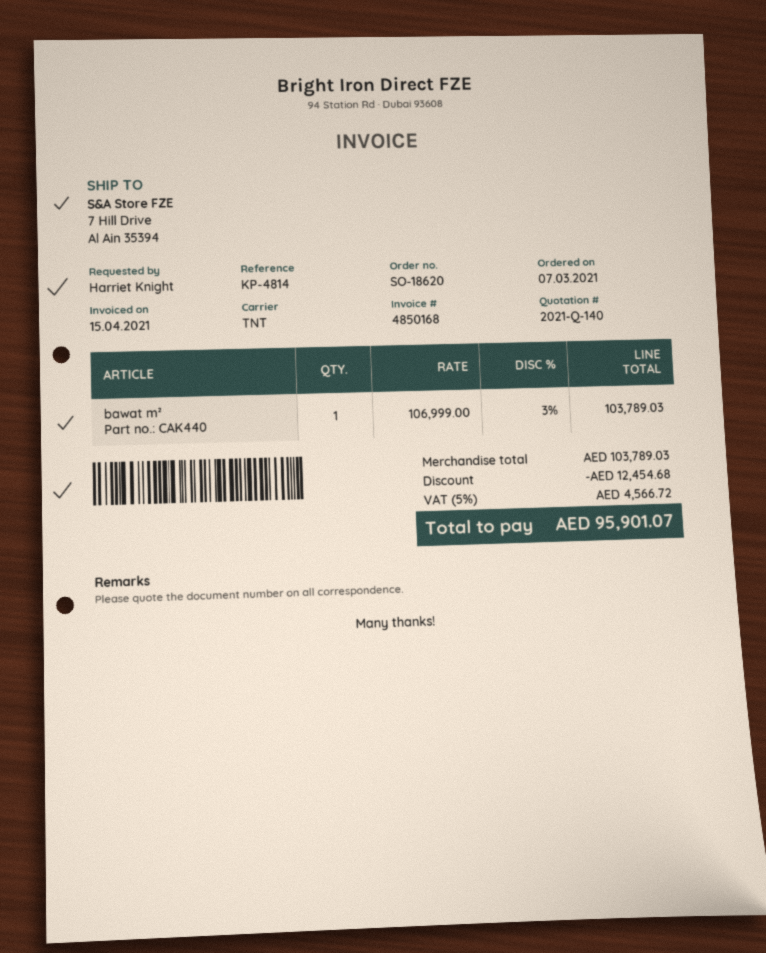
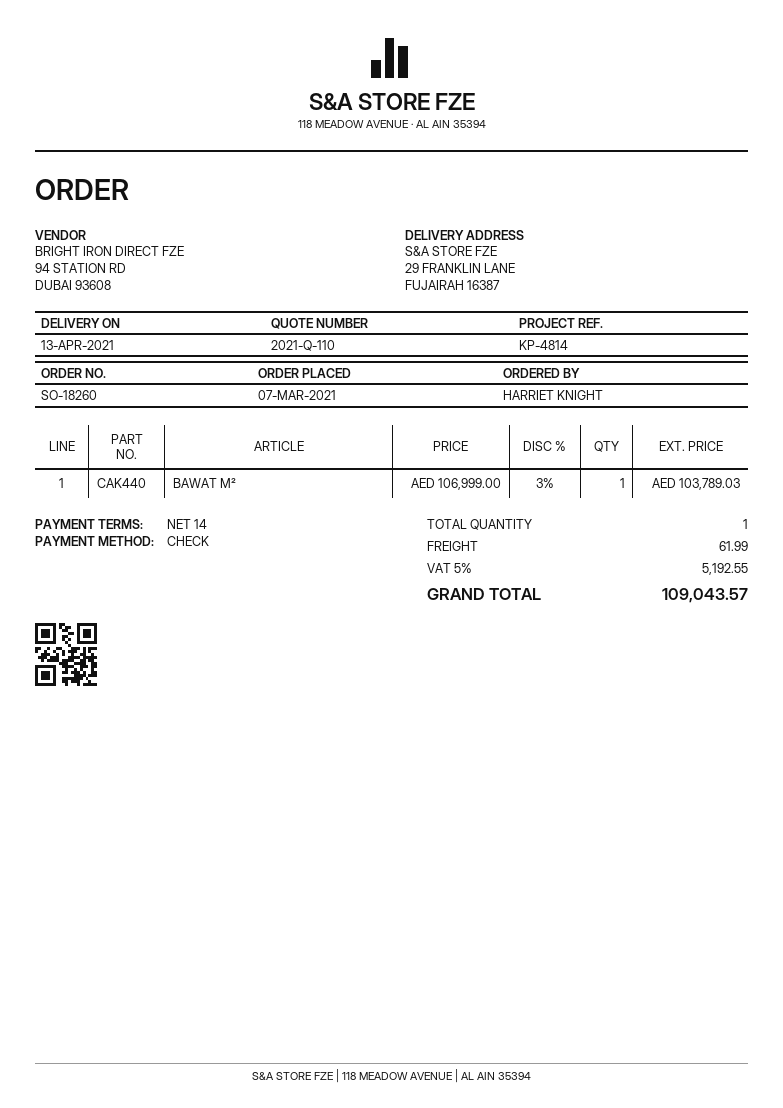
quote number: 2021-Q-140 -> 2021-Q-110
order number: SO-18620 -> SO-18260
ship to: 7 Hill Drive, Al Ain 35394 -> 29 FRANKLIN LANE, FUJAIRAH 16387
discount: 12454.68 -> none
shipping: none -> 61.99
tax: 5% = 4566.72 -> 5% = 5192.55
total: 95901.07 -> 109043.57

